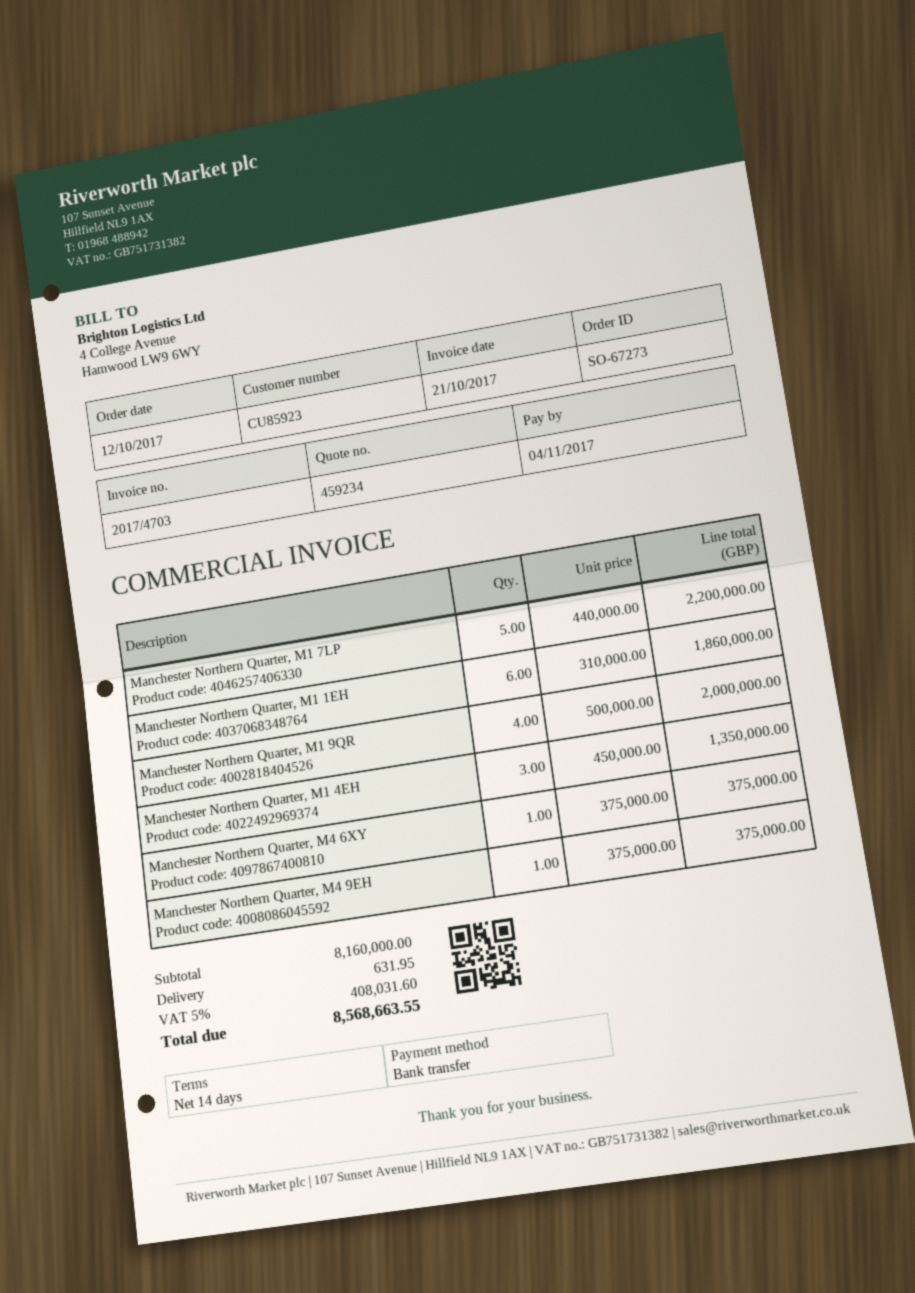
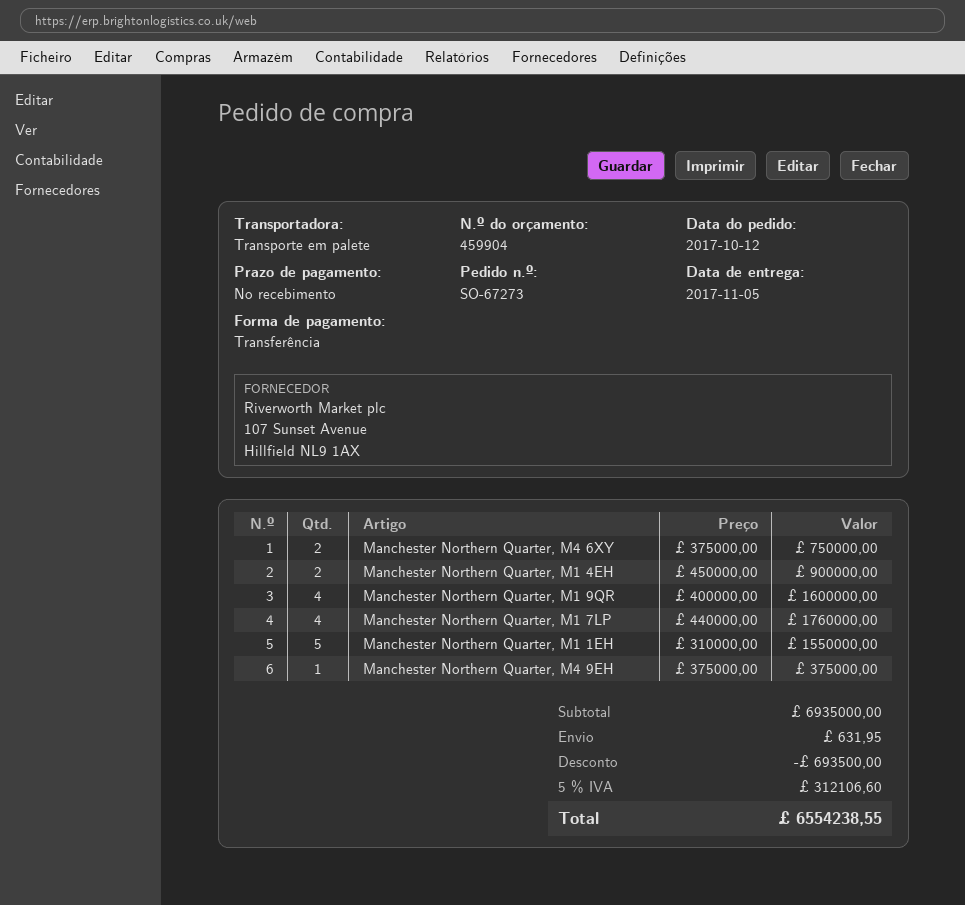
quote number: 459234 -> 459904
payment terms: 14 days -> on receipt
Manchester Northern Quarter, M1 7LP: 5 x 440000.00 = 2200000.00 -> 4 x 440000.00 = 1760000.00
Manchester Northern Quarter, M1 1EH: 6 x 310000.00 = 1860000.00 -> 5 x 310000.00 = 1550000.00
Manchester Northern Quarter, M1 9QR: 4 x 500000.00 = 2000000.00 -> 4 x 400000.00 = 1600000.00
Manchester Northern Quarter, M1 4EH: 3 x 450000.00 = 1350000.00 -> 2 x 450000.00 = 900000.00
Manchester Northern Quarter, M4 6XY: 1 x 375000.00 = 375000.00 -> 2 x 375000.00 = 750000.00
subtotal: 8160000.00 -> 6935000.00
discount: none -> 693500.00
tax: 5% = 408031.60 -> 5% = 312106.60
total: 8568663.55 -> 6554238.55

